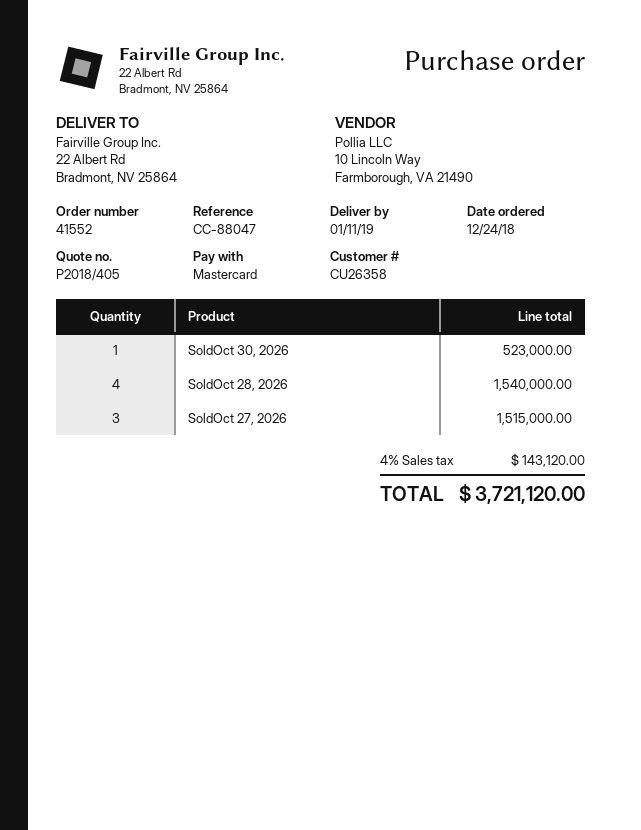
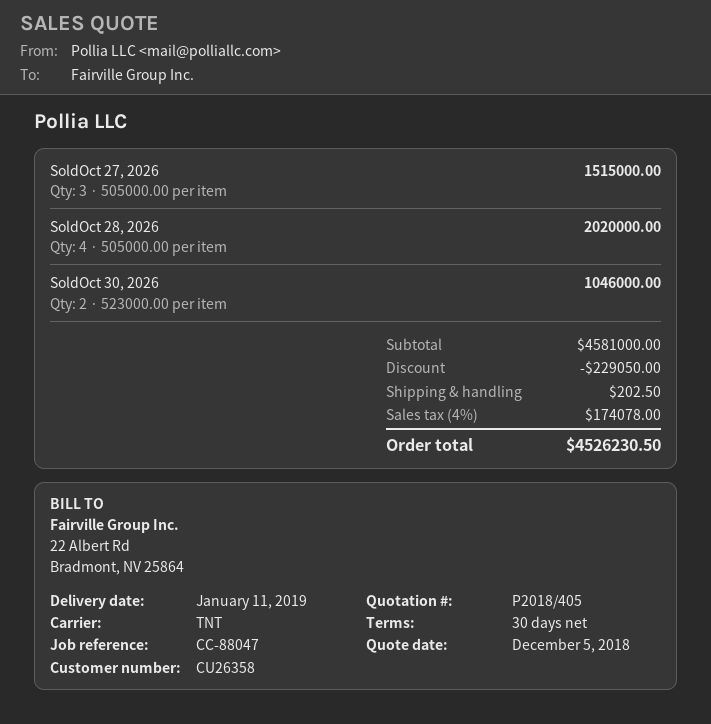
SoldOct 30, 2026: 1 for 523000.00 -> 2 for 1046000.00
SoldOct 28, 2026: 4 for 1540000.00 -> 4 for 2020000.00
discount: none -> 229050.00
shipping: none -> 202.50
tax: 4% = 143120.00 -> 4% = 174078.00
total: 3721120.00 -> 4526230.50

